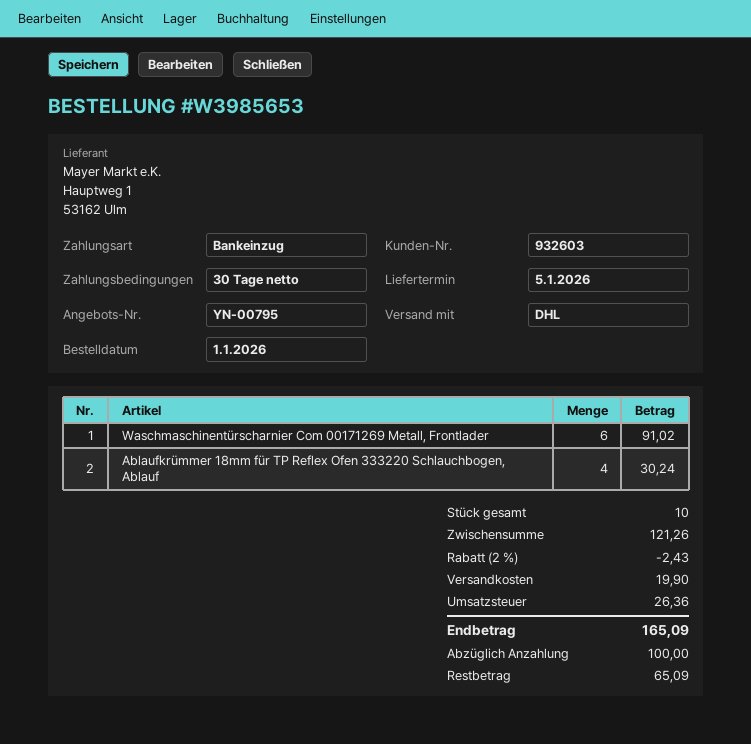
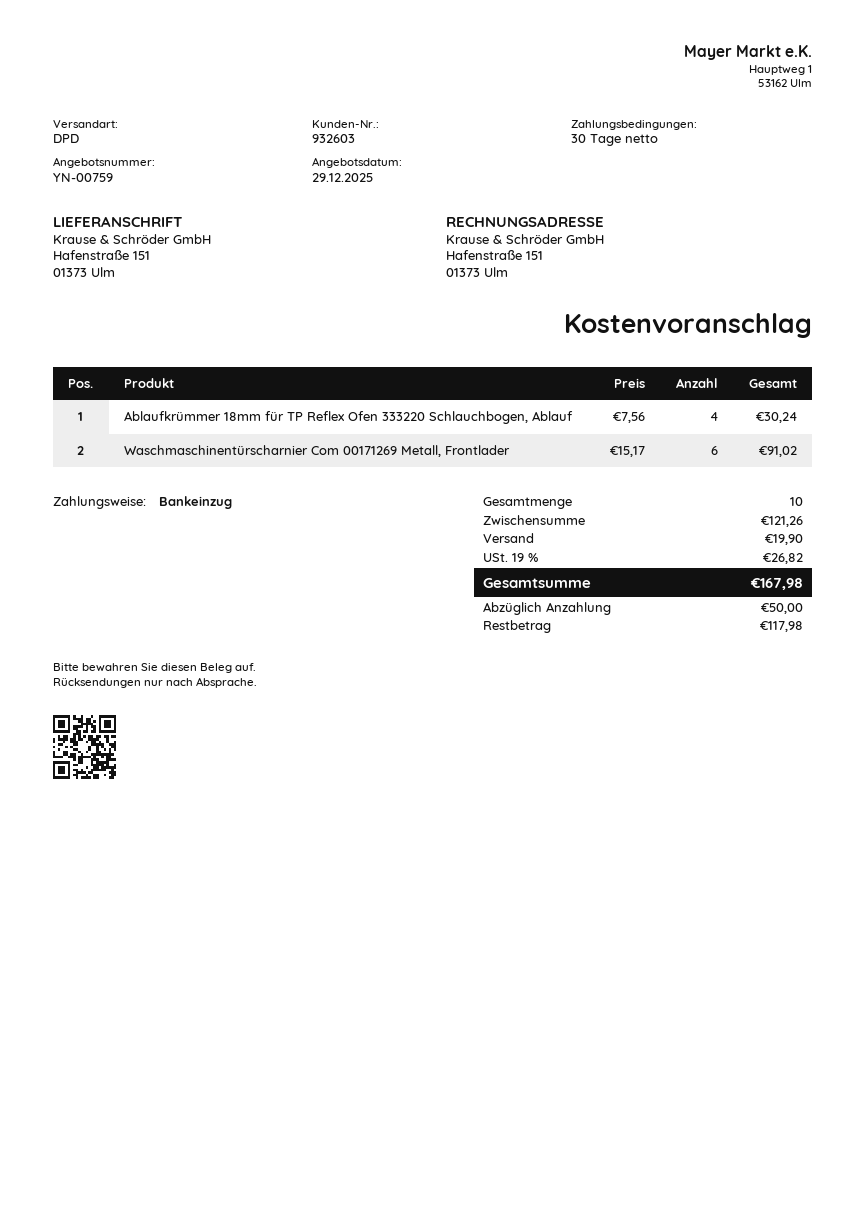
quote number: YN-00795 -> YN-00759
shipping method: DHL -> DPD
discount: 2% = 2.43 -> none
tax: 26.36 -> 26.82
total: 165.09 -> 167.98
deposit: 100.00 -> 50.00
balance: 65.09 -> 117.98

